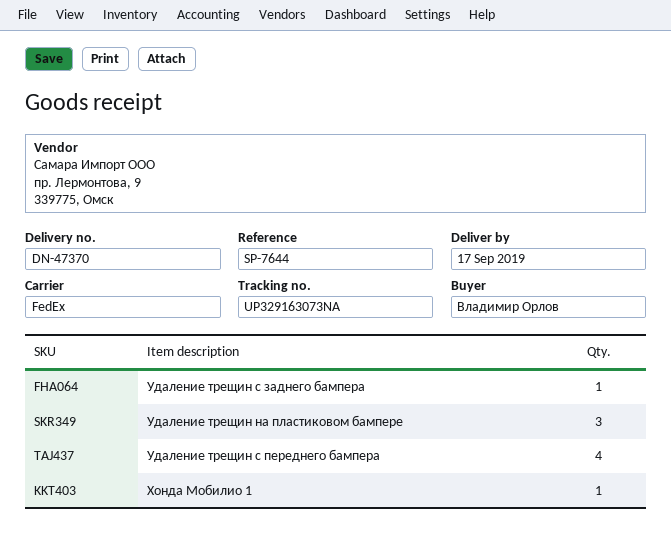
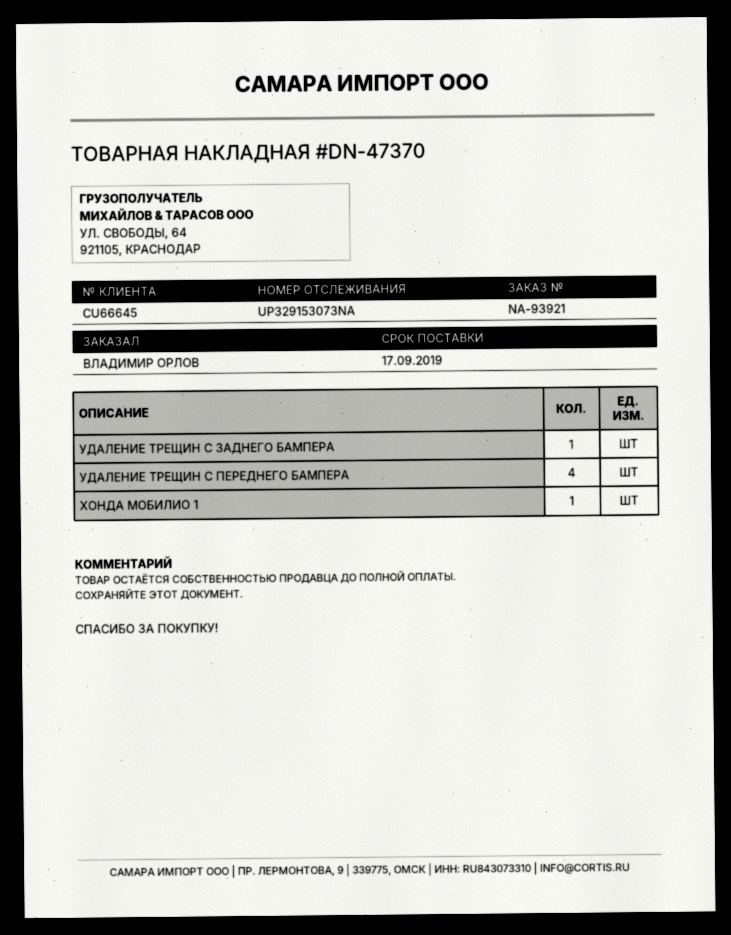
tracking number: UP329163073NA -> UP329153073NA
Удаление трещин на пластиковом бампере: 3 -> none

